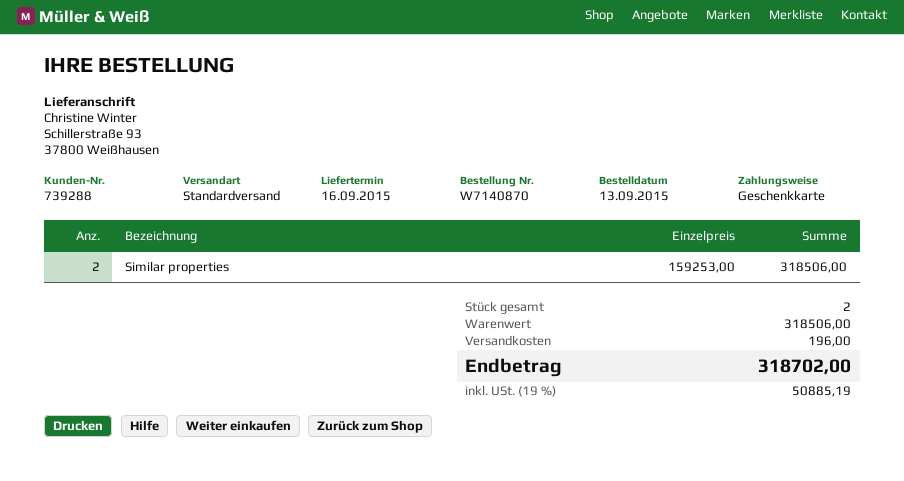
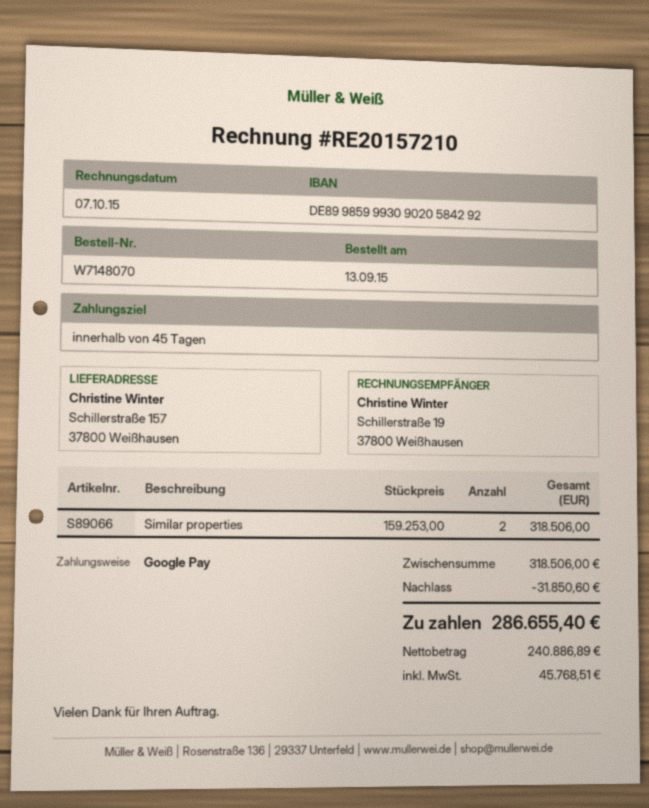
order number: W7140870 -> W7148070
payment method: gift card -> Google Pay
ship to: Schillerstraße 93, 37800 Weißhausen -> Schillerstraße 157, 37800 Weißhausen
discount: none -> 31850.60
shipping: 196.00 -> none
tax: 50885.19 -> 45768.51
total: 318702.00 -> 286655.40

